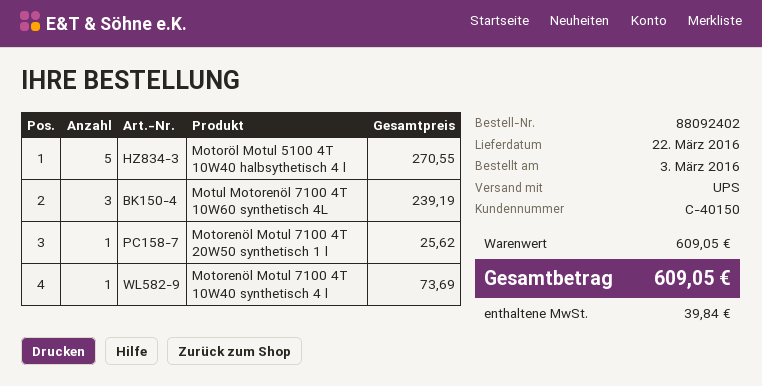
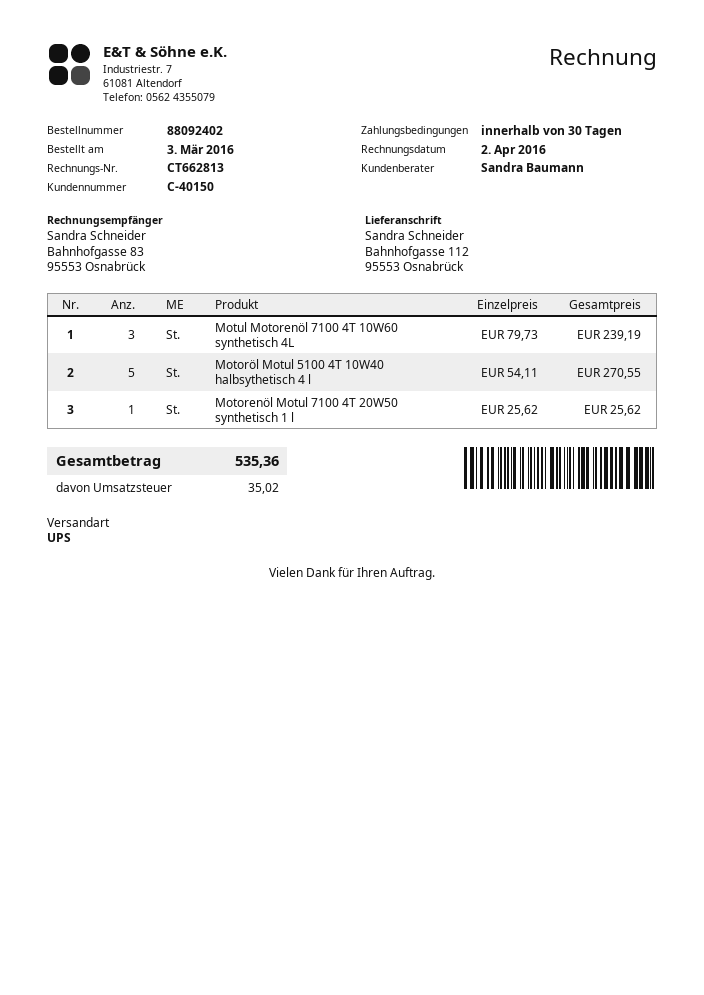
Motorenöl Motul 7100 4T 10W40 synthetisch 4 l: 1 for 73.69 -> none
tax: 39.84 -> 35.02
total: 609.05 -> 535.36

